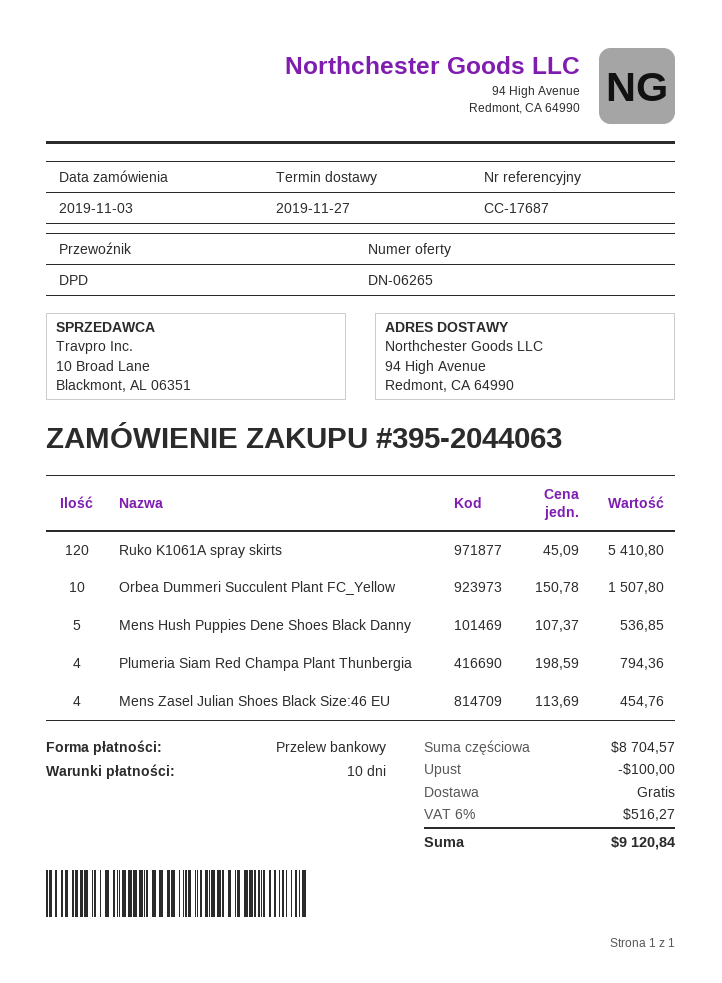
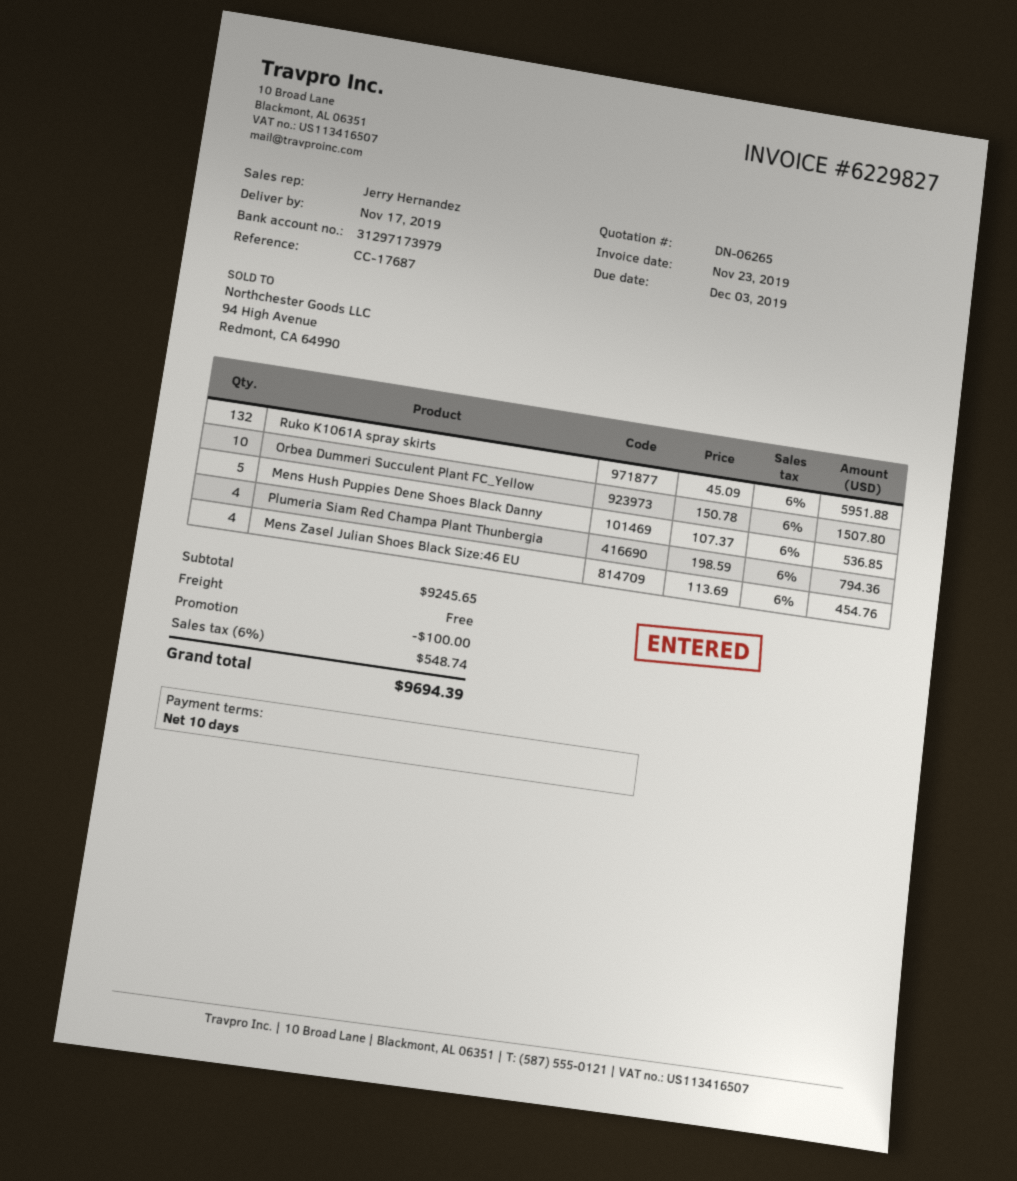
delivery date: 2019-11-27 -> 2019-11-17
Ruko K1061A spray skirts: 120 x 45.09 = 5410.80 -> 132 x 45.09 = 5951.88
subtotal: 8704.57 -> 9245.65
tax: 6% = 516.27 -> 6% = 548.74
total: 9120.84 -> 9694.39

